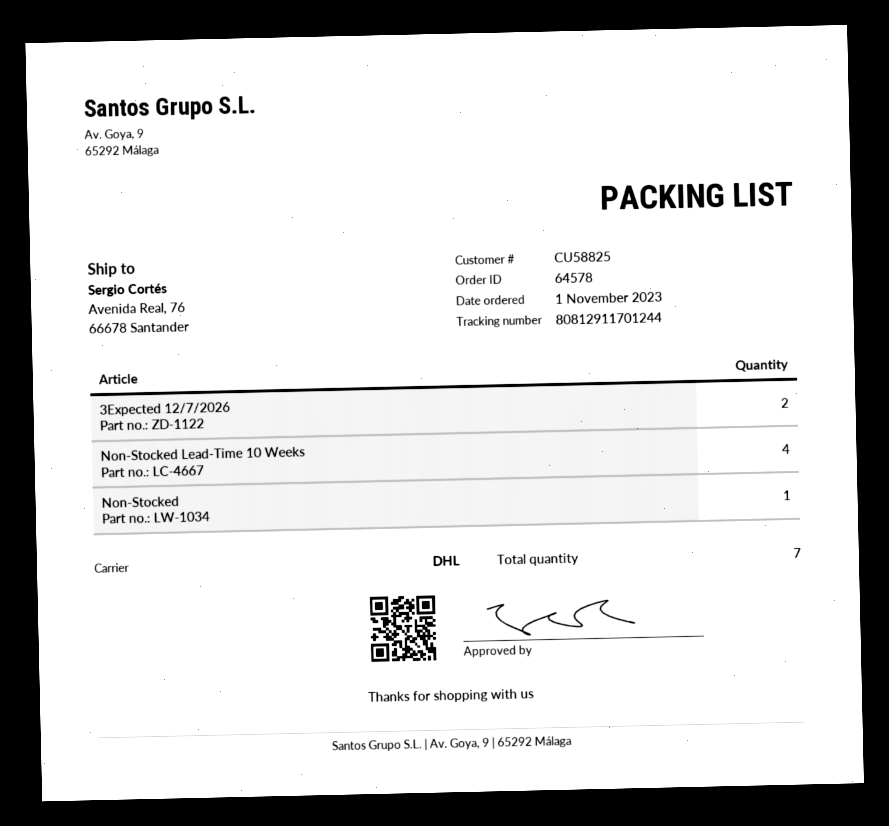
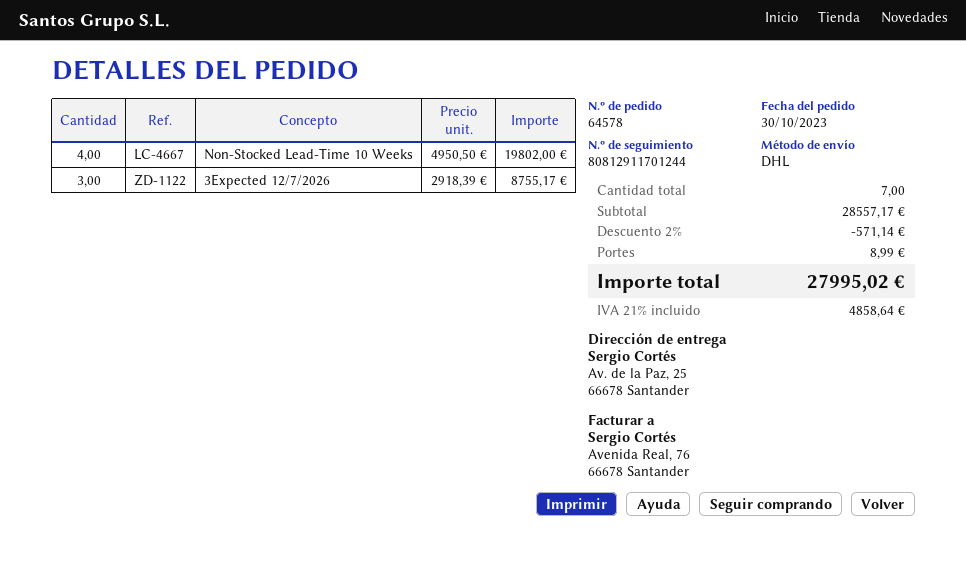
order date: 2023-11-01 -> 2023-10-30
ship to: Avenida Real, 76, 66678 Santander -> Av. de la Paz, 25, 66678 Santander
3Expected 12/7/2026: 2 -> 3
Non-Stocked: 1 -> none

